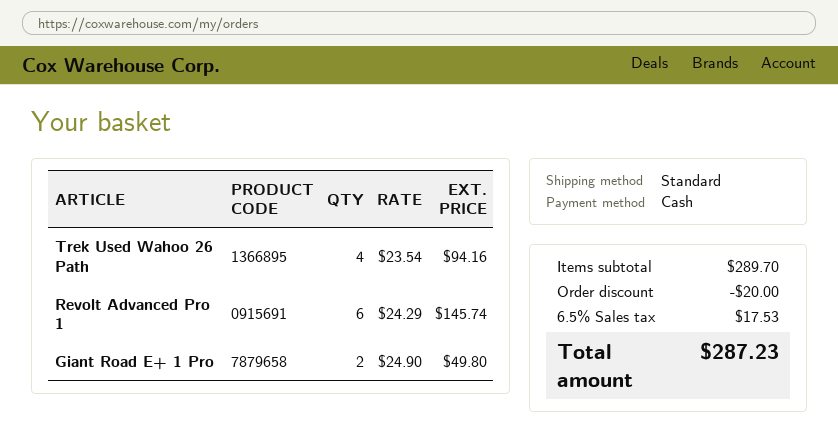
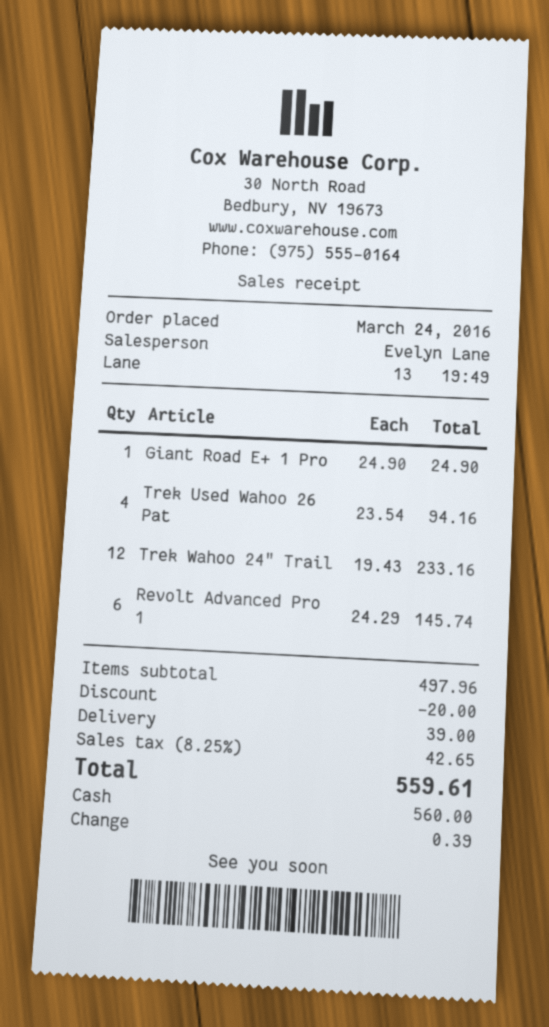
Giant Road E+ 1 Pro: 2 x 24.90 = 49.80 -> 1 x 24.90 = 24.90
Trek Wahoo 24" Trail: none -> 12 x 19.43 = 233.16
subtotal: 289.70 -> 497.96
shipping: none -> 39.00
tax: 6.5% = 17.53 -> 8.25% = 42.65
total: 287.23 -> 559.61

